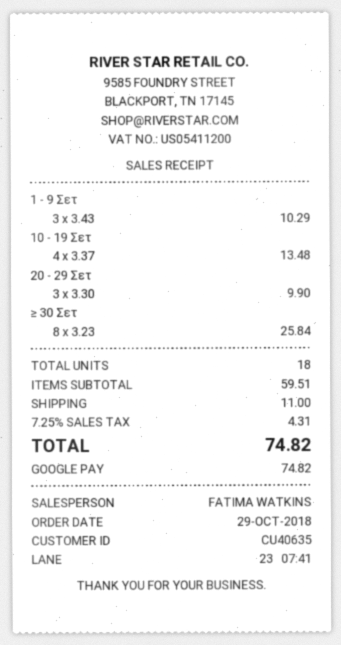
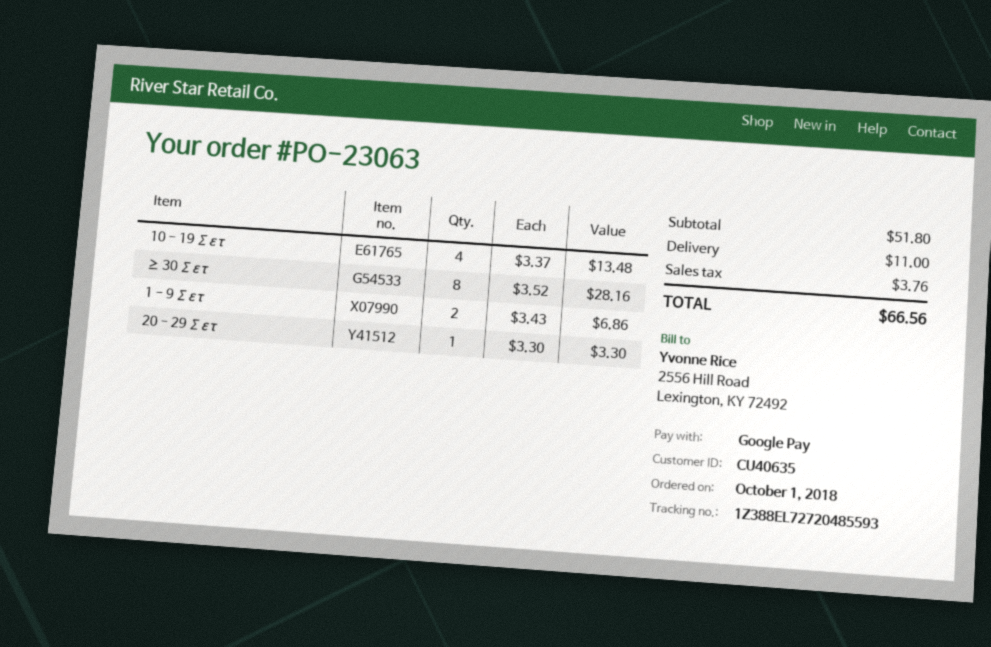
order date: 2018-10-29 -> 2018-10-01
1 - 9 Σετ: 3 x 3.43 = 10.29 -> 2 x 3.43 = 6.86
20 - 29 Σετ: 3 x 3.30 = 9.90 -> 1 x 3.30 = 3.30
≥ 30 Σετ: 8 x 3.23 = 25.84 -> 8 x 3.52 = 28.16
subtotal: 59.51 -> 51.80
tax: 4.31 -> 3.76
total: 74.82 -> 66.56

